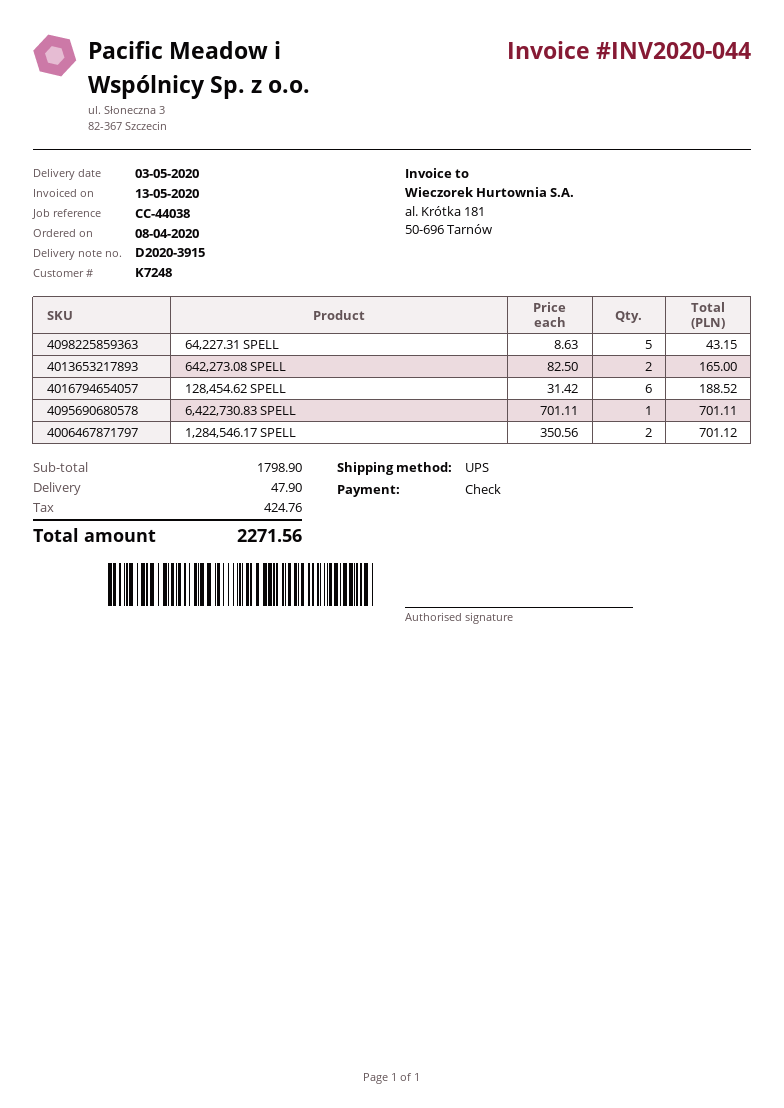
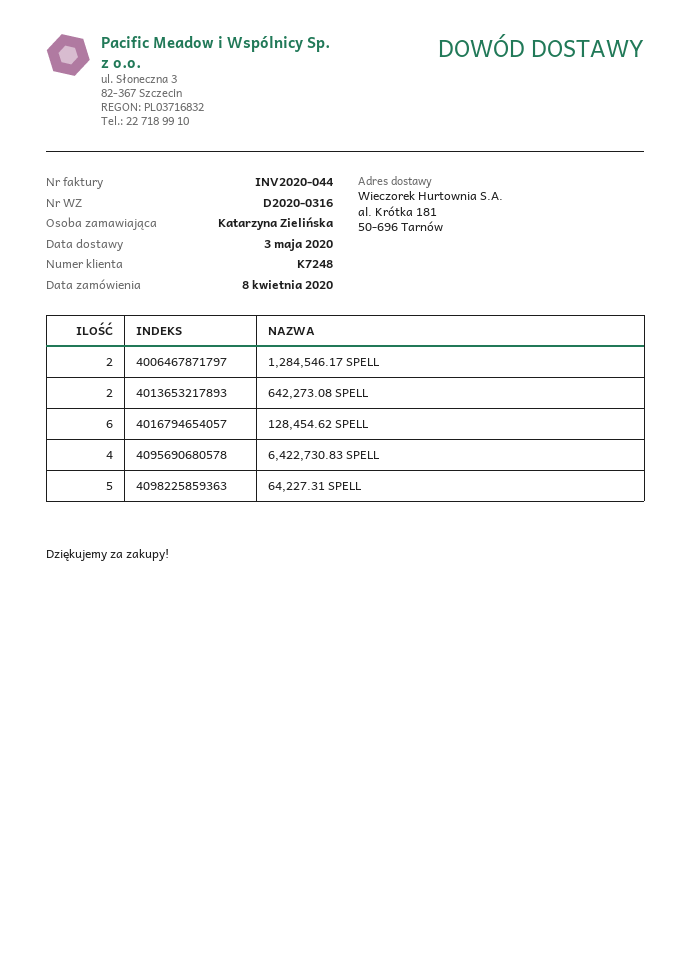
delivery note number: D2020-3915 -> D2020-0316
6,422,730.83 SPELL: 1 -> 4

